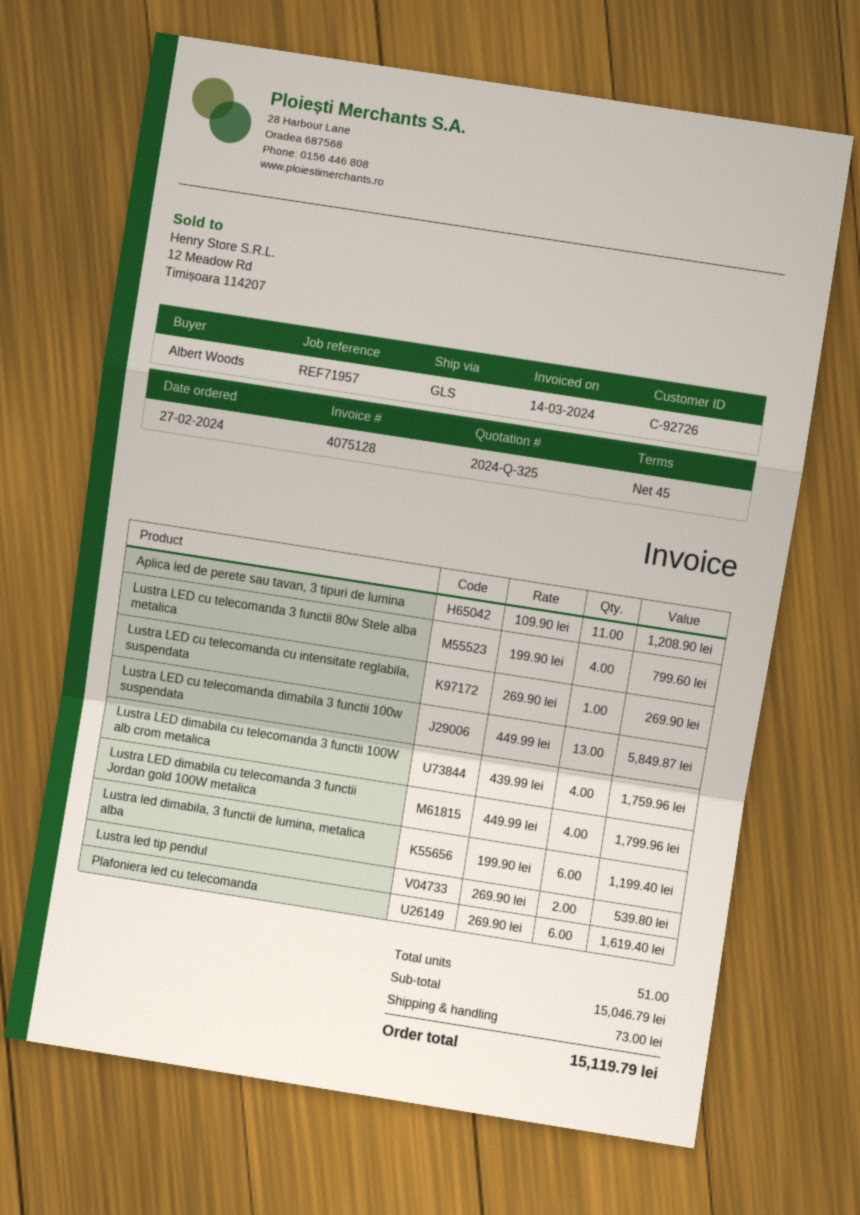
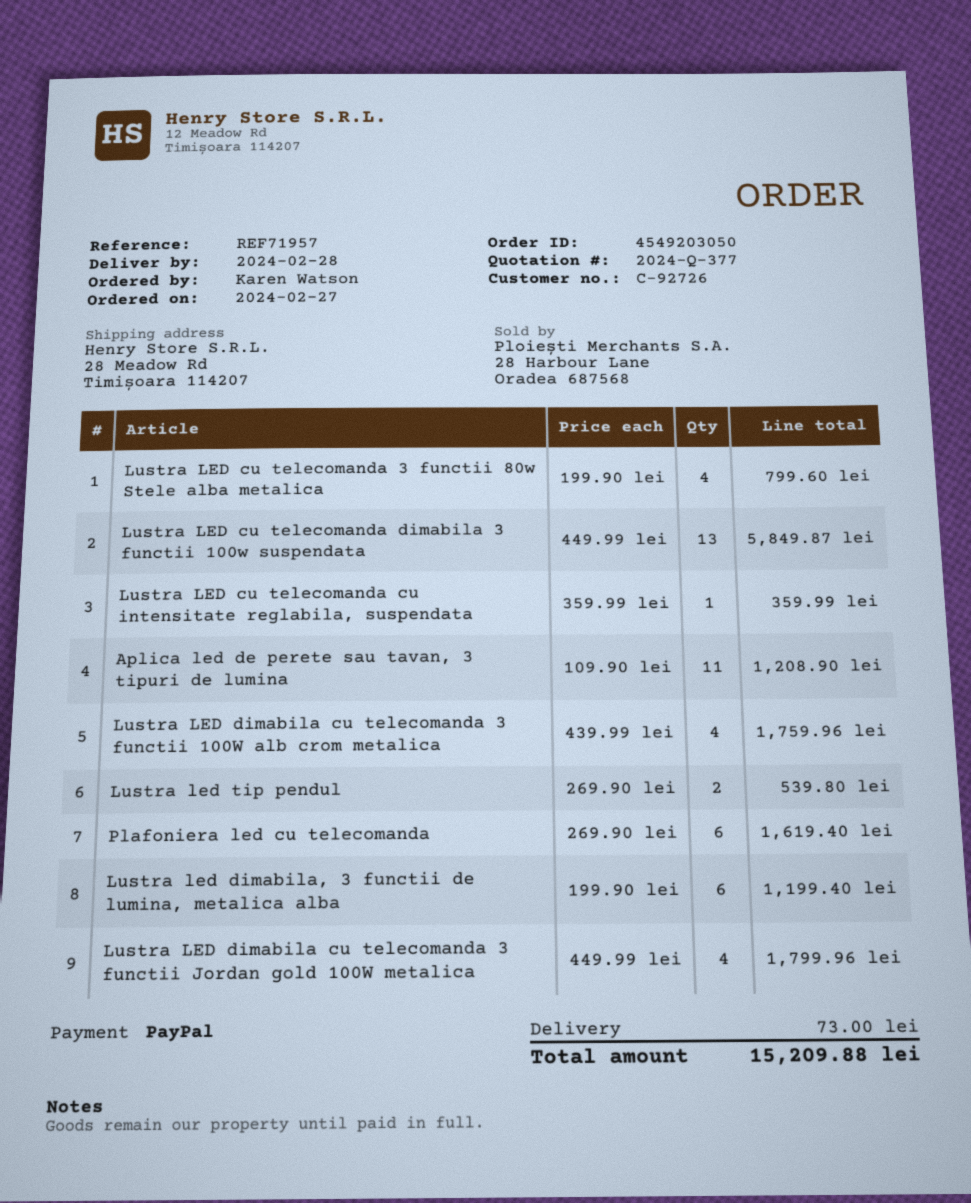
quote number: 2024-Q-325 -> 2024-Q-377
ordered by: Albert Woods -> Karen Watson
Lustra LED cu telecomanda cu intensitate reglabila, suspendata: 1 x 269.90 = 269.90 -> 1 x 359.99 = 359.99
total: 15119.79 -> 15209.88

